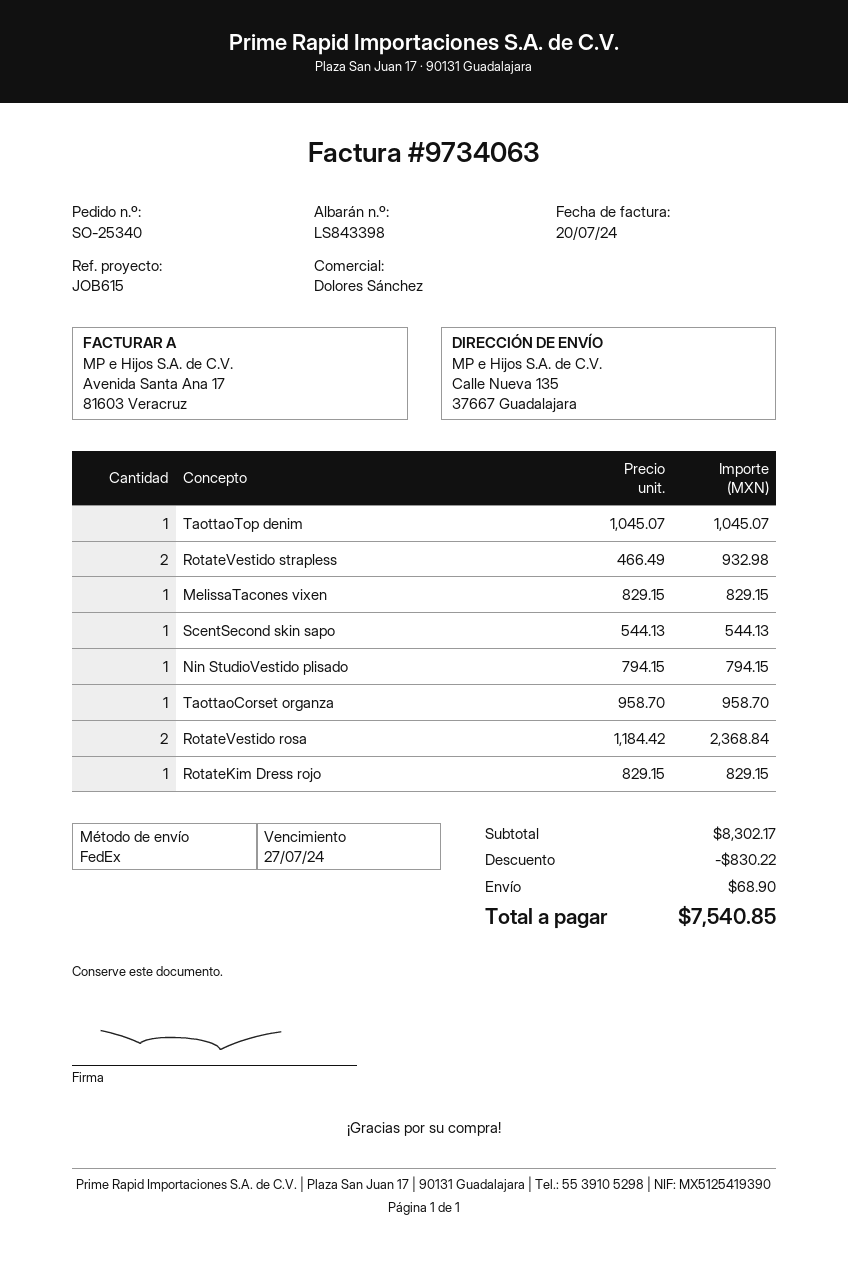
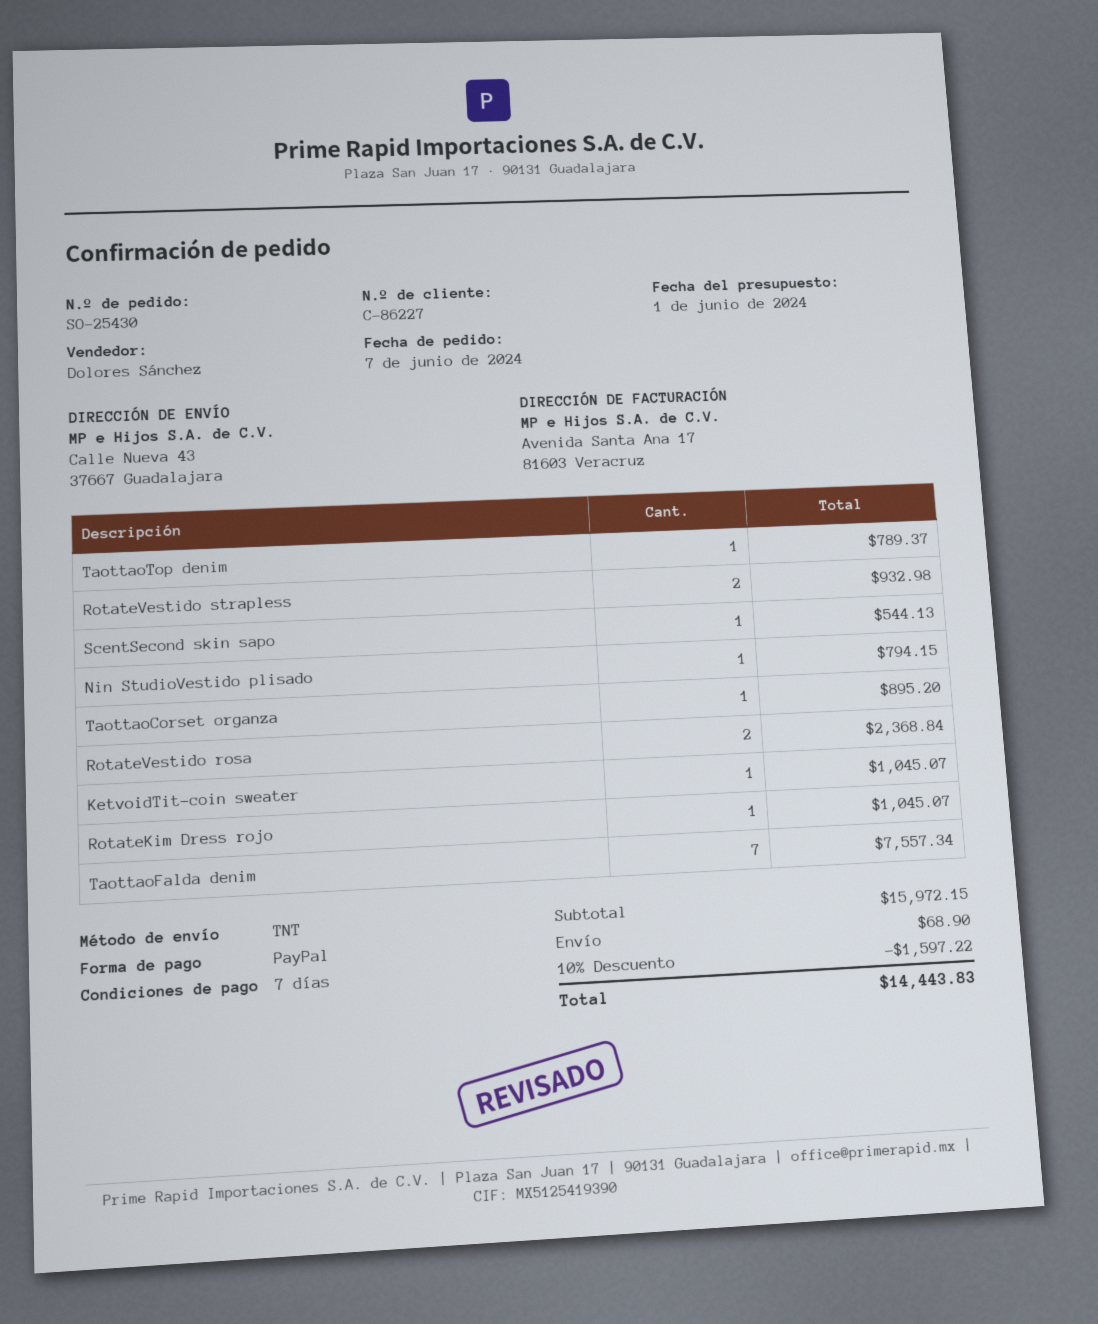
order number: SO-25340 -> SO-25430
shipping method: FedEx -> TNT
ship to: Calle Nueva 135, 37667 Guadalajara -> Calle Nueva 43, 37667 Guadalajara
TaottaoTop denim: 1 for 1045.07 -> 1 for 789.37
MelissaTacones vixen: 1 for 829.15 -> none
TaottaoCorset organza: 1 for 958.70 -> 1 for 895.20
RotateKim Dress rojo: 1 for 829.15 -> 1 for 1045.07
KetvoidTit-coin sweater: none -> 1 for 1045.07
TaottaoFalda denim: none -> 7 for 7557.34
subtotal: 8302.17 -> 15972.15
discount: 830.22 -> 1597.22
total: 7540.85 -> 14443.83

